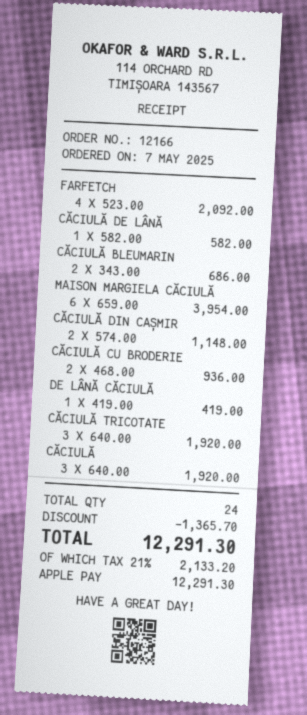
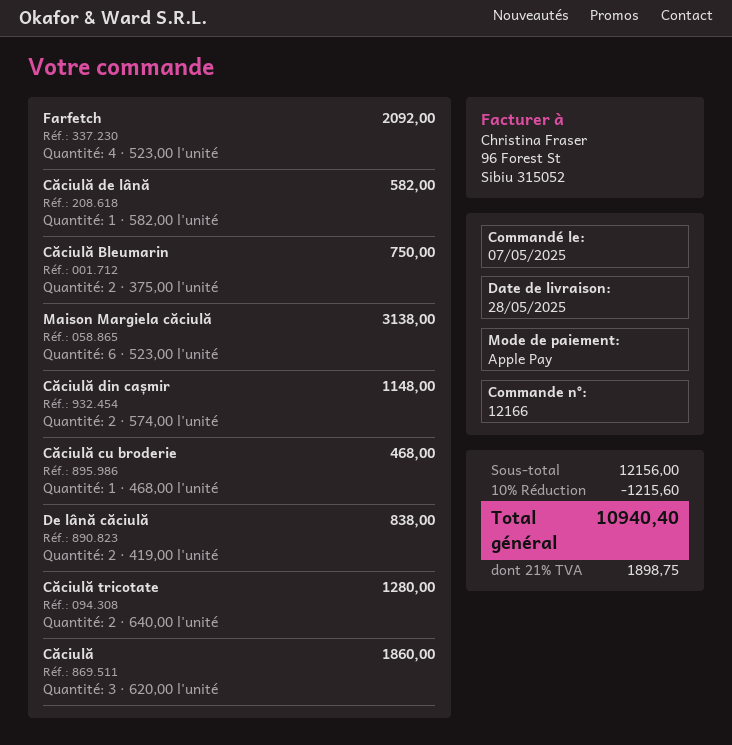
CĂCIULĂ BLEUMARIN: 2 x 343.00 = 686.00 -> 2 x 375.00 = 750.00
MAISON MARGIELA CĂCIULĂ: 6 x 659.00 = 3954.00 -> 6 x 523.00 = 3138.00
CĂCIULĂ CU BRODERIE: 2 x 468.00 = 936.00 -> 1 x 468.00 = 468.00
DE LÂNĂ CĂCIULĂ: 1 x 419.00 = 419.00 -> 2 x 419.00 = 838.00
CĂCIULĂ TRICOTATE: 3 x 640.00 = 1920.00 -> 2 x 640.00 = 1280.00
CĂCIULĂ: 3 x 640.00 = 1920.00 -> 3 x 620.00 = 1860.00
discount: 1365.70 -> 1215.60
tax: 21% = 2133.20 -> 21% = 1898.75
total: 12291.30 -> 10940.40

